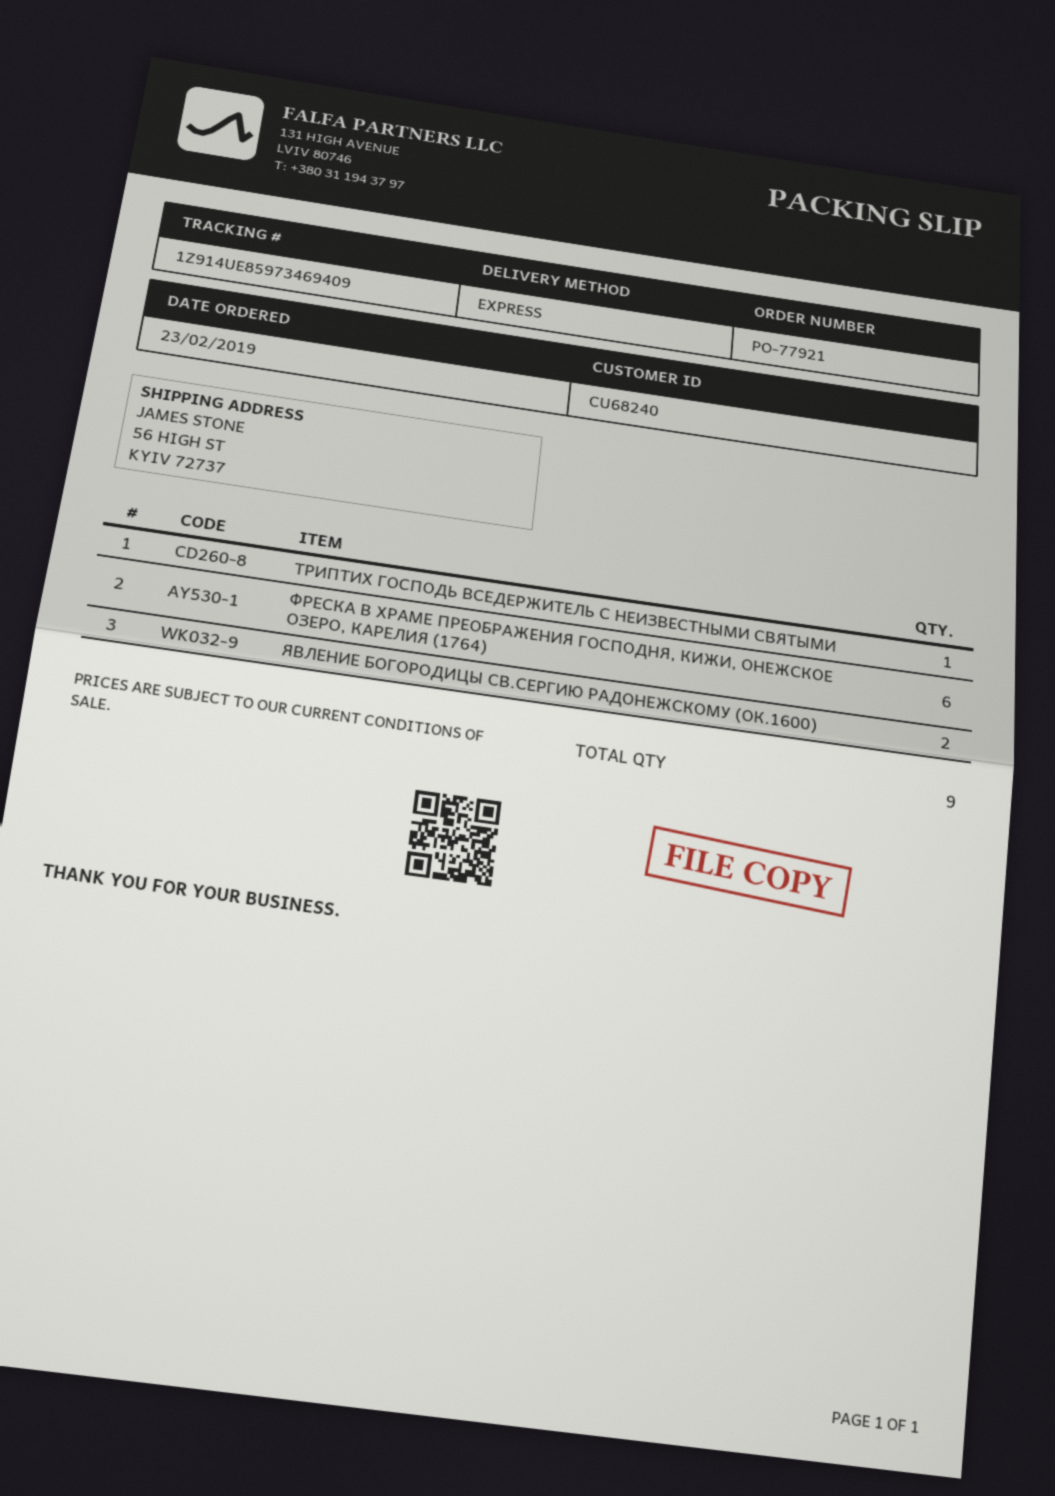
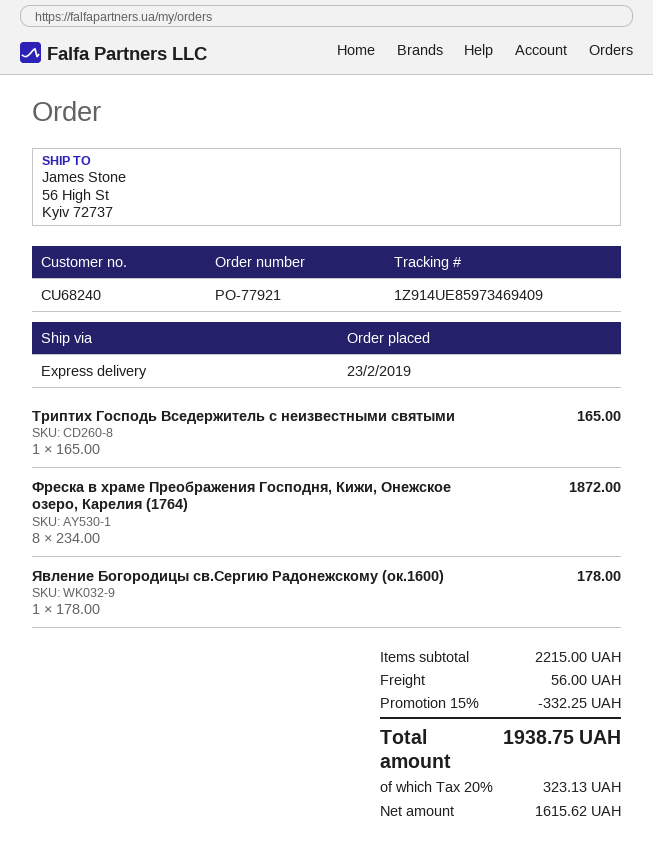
ФРЕСКА В ХРАМЕ ПРЕОБРАЖЕНИЯ ГОСПОДНЯ, КИЖИ, ОНЕЖСКОЕ ОЗЕРО, КАРЕЛИЯ (1764): 6 -> 8
ЯВЛЕНИЕ БОГОРОДИЦЫ СВ.СЕРГИЮ РАДОНЕЖСКОМУ (ОК.1600): 2 -> 1

